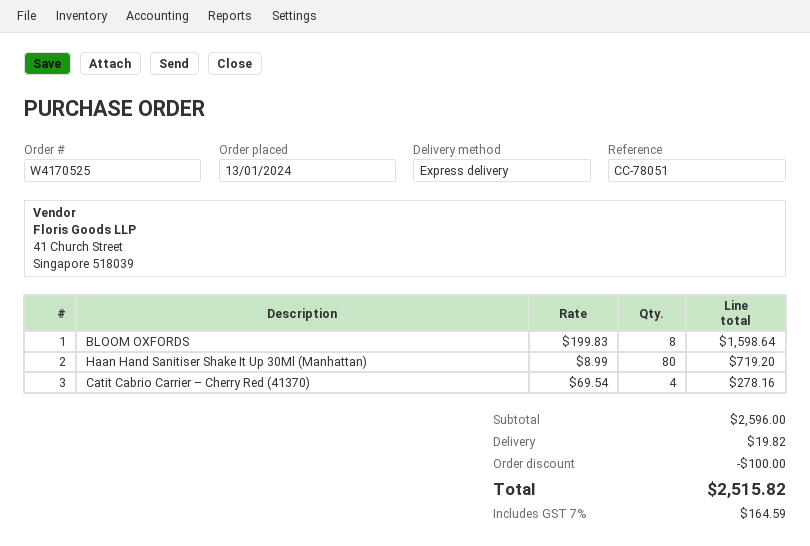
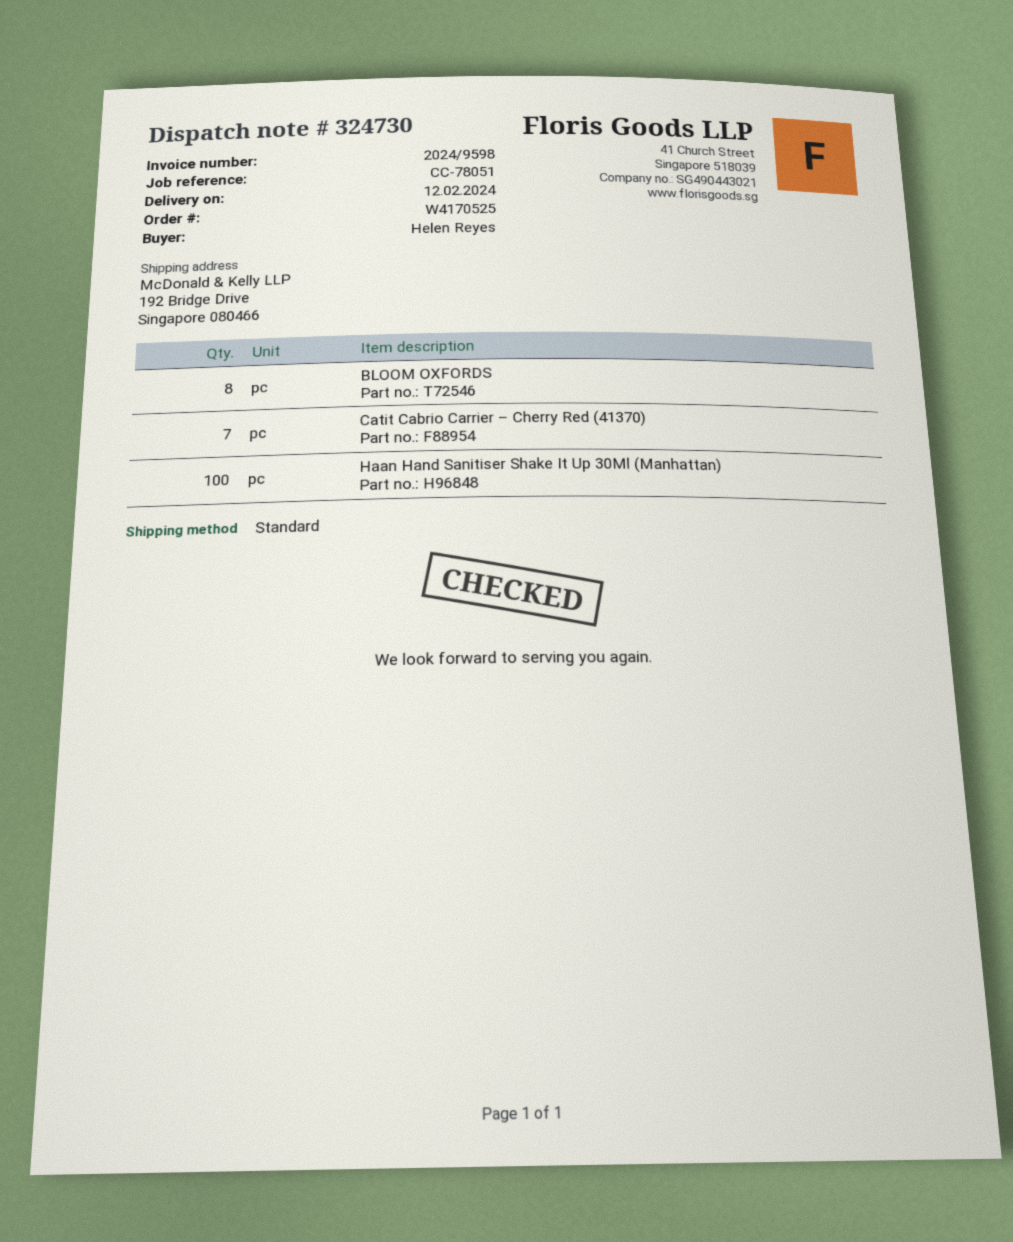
shipping method: express -> standard
Haan Hand Sanitiser Shake It Up 30Ml (Manhattan): 80 -> 100
Catit Cabrio Carrier – Cherry Red (41370): 4 -> 7

